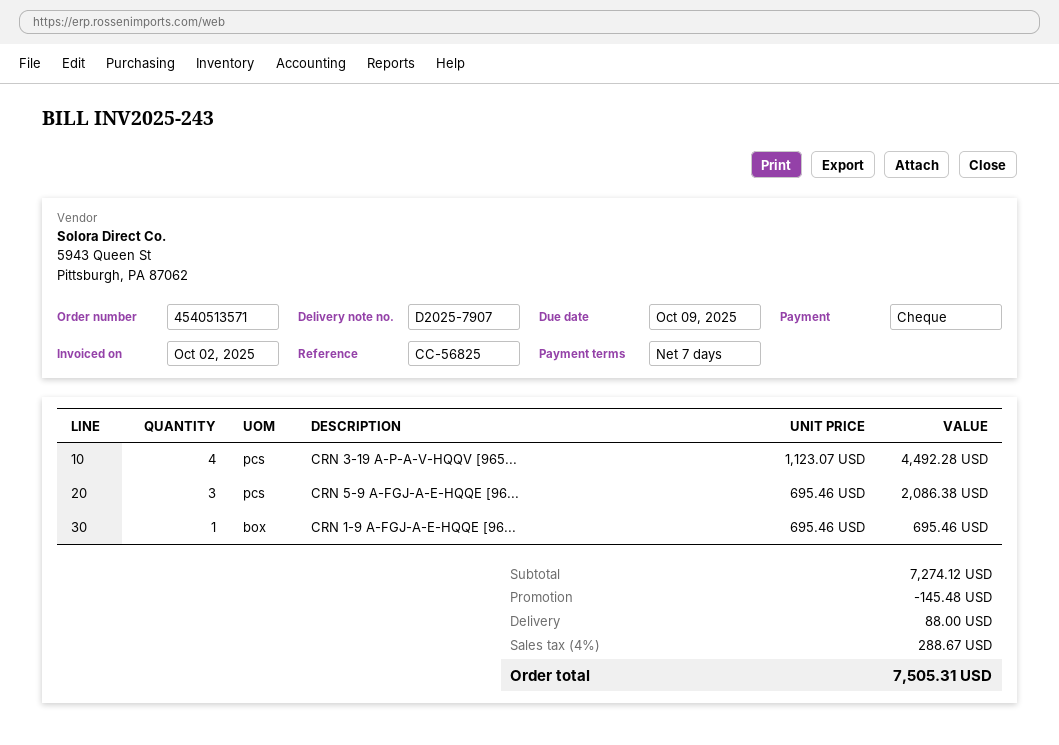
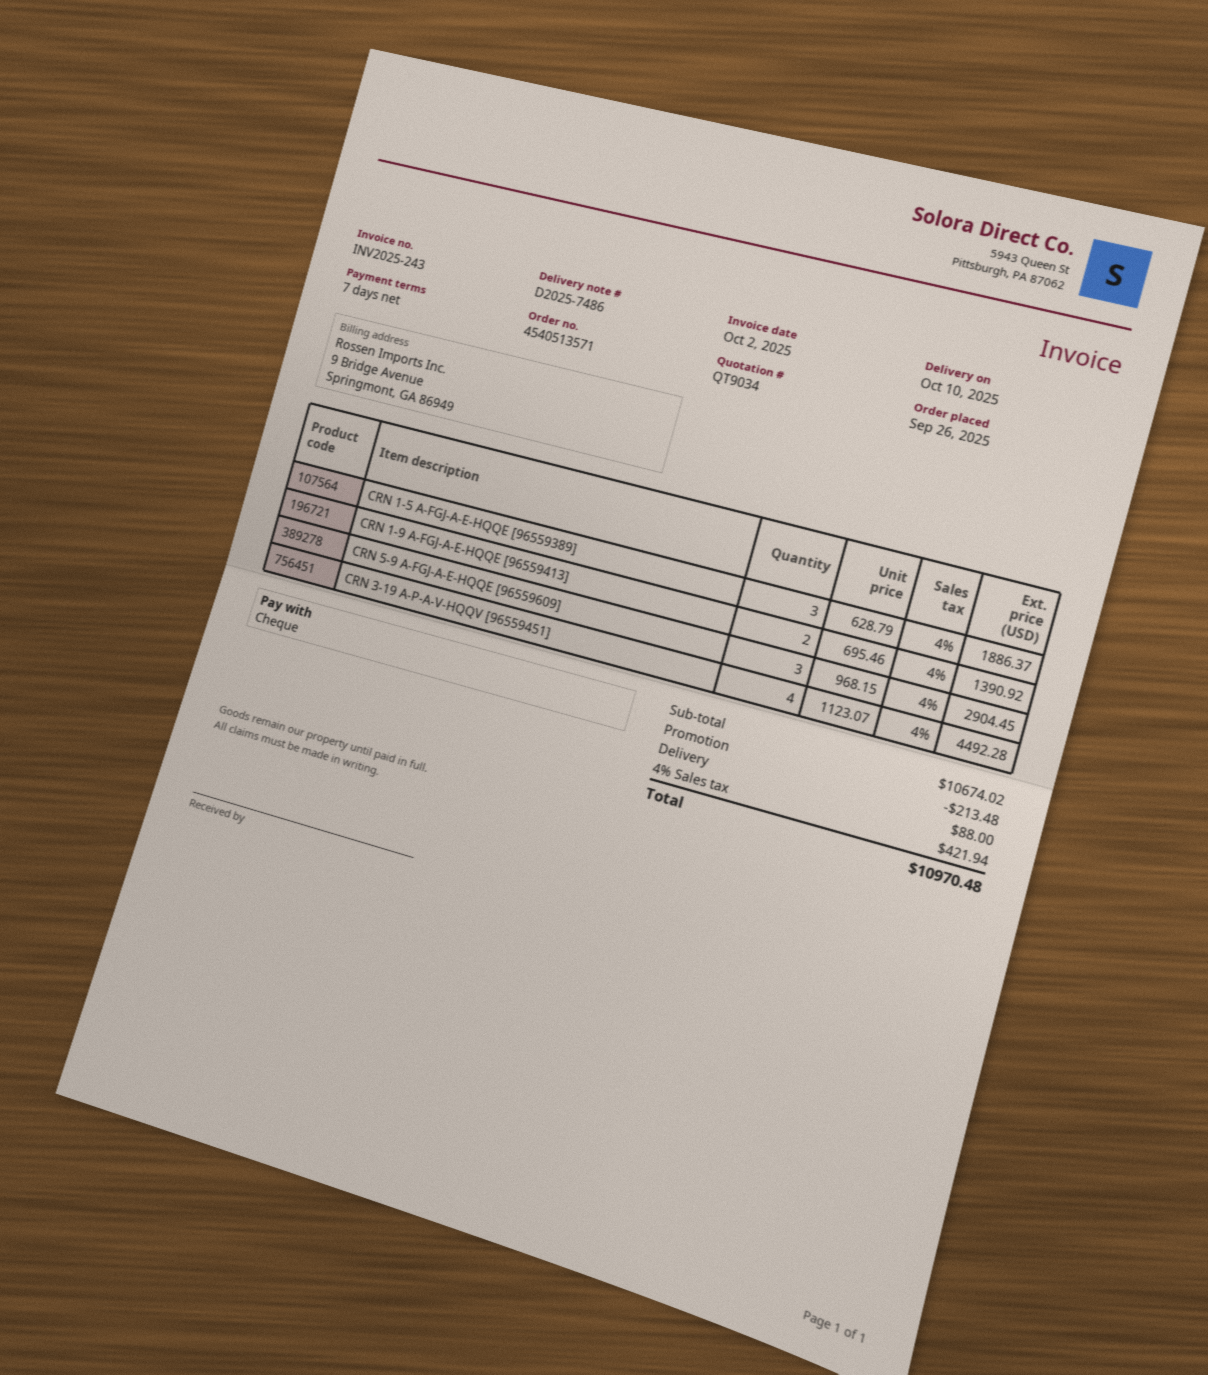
delivery note number: D2025-7907 -> D2025-7486
CRN 5-9 A-FGJ-A-E-HQQE [96...: 3 x 695.46 = 2086.38 -> 3 x 968.15 = 2904.45
CRN 1-9 A-FGJ-A-E-HQQE [96...: 1 x 695.46 = 695.46 -> 2 x 695.46 = 1390.92
CRN 1-5 A-FGJ-A-E-HQQE [96559389]: none -> 3 x 628.79 = 1886.37
subtotal: 7274.12 -> 10674.02
discount: 145.48 -> 213.48
tax: 4% = 288.67 -> 4% = 421.94
total: 7505.31 -> 10970.48

